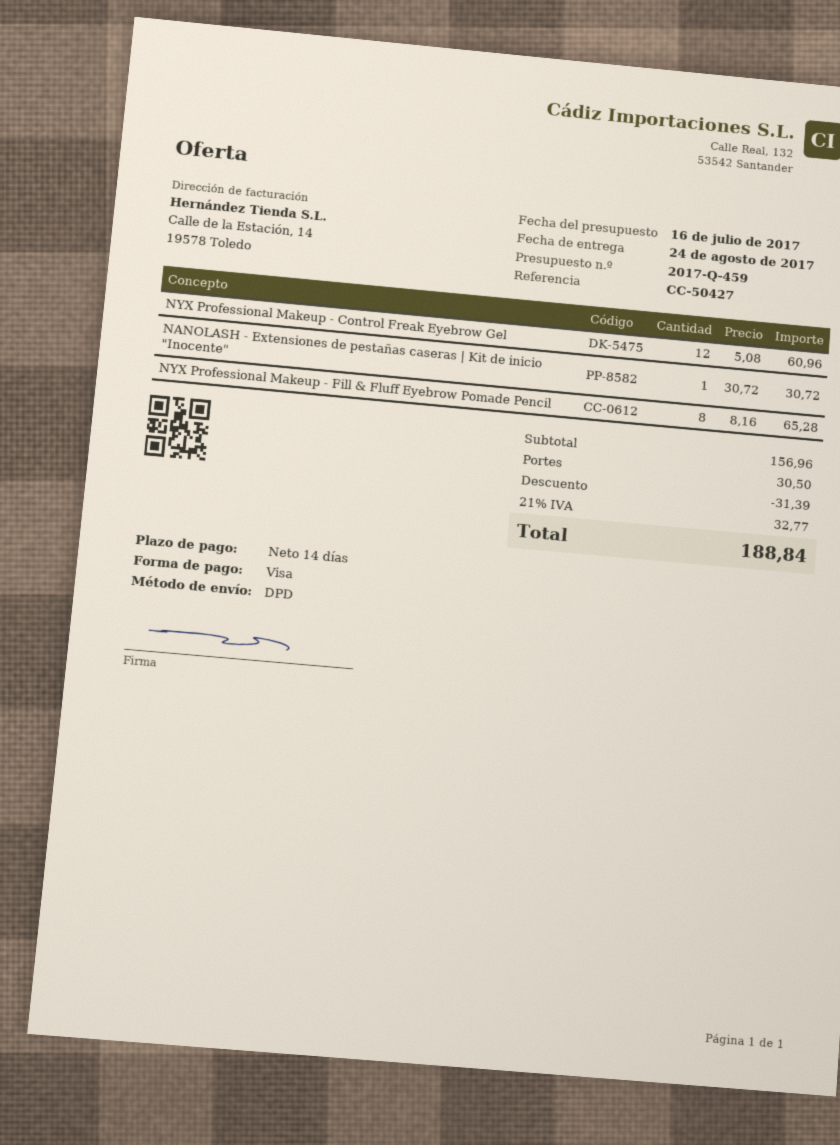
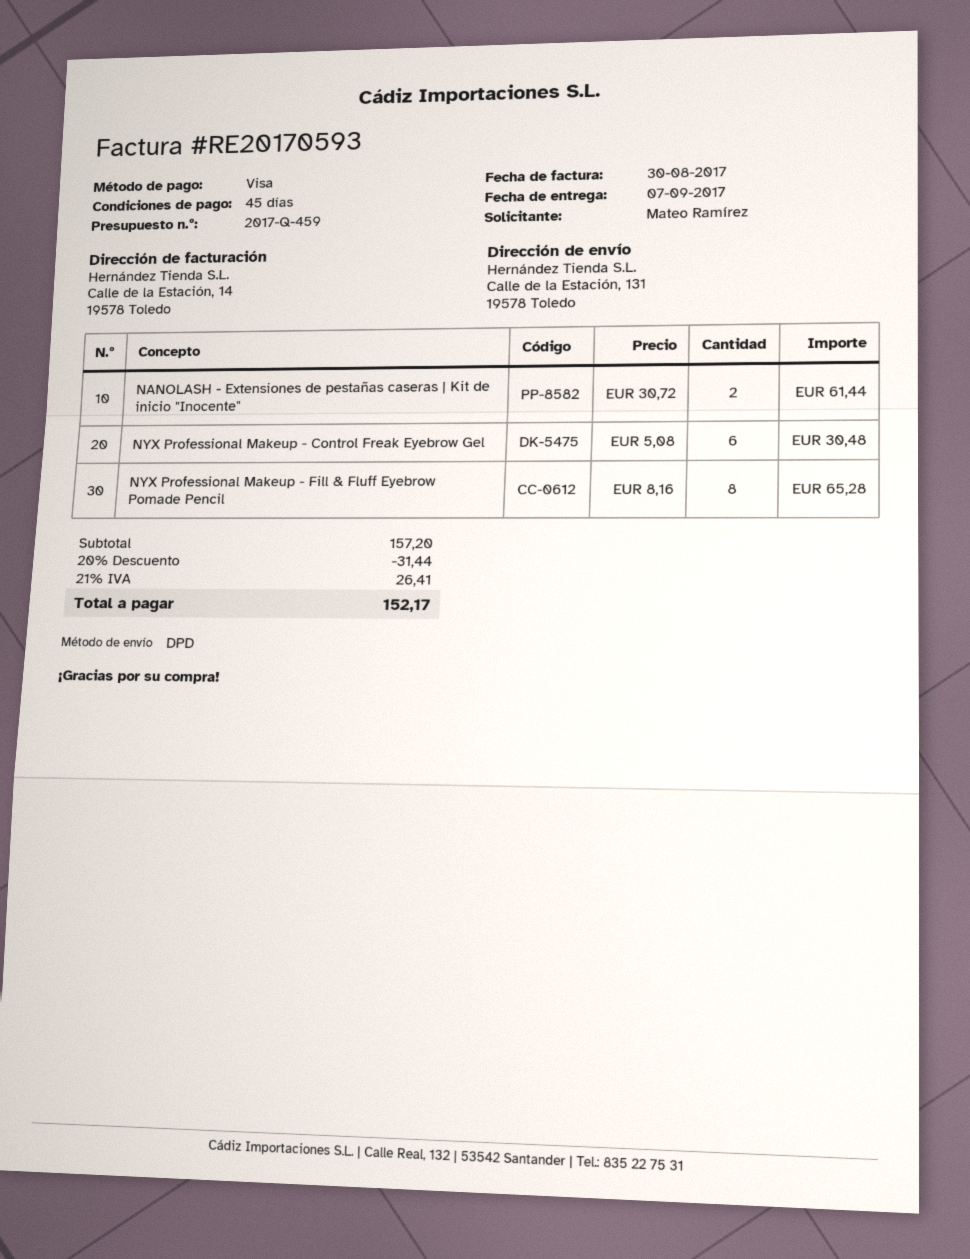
delivery date: 2017-08-24 -> 2017-09-07
payment terms: 14 days -> 45 days
NYX Professional Makeup - Control Freak Eyebrow Gel: 12 x 5.08 = 60.96 -> 6 x 5.08 = 30.48
NANOLASH - Extensiones de pestañas caseras | Kit de inicio "Inocente": 1 x 30.72 = 30.72 -> 2 x 30.72 = 61.44
subtotal: 156.96 -> 157.20
discount: 31.39 -> 31.44
shipping: 30.50 -> none
tax: 21% = 32.77 -> 21% = 26.41
total: 188.84 -> 152.17

